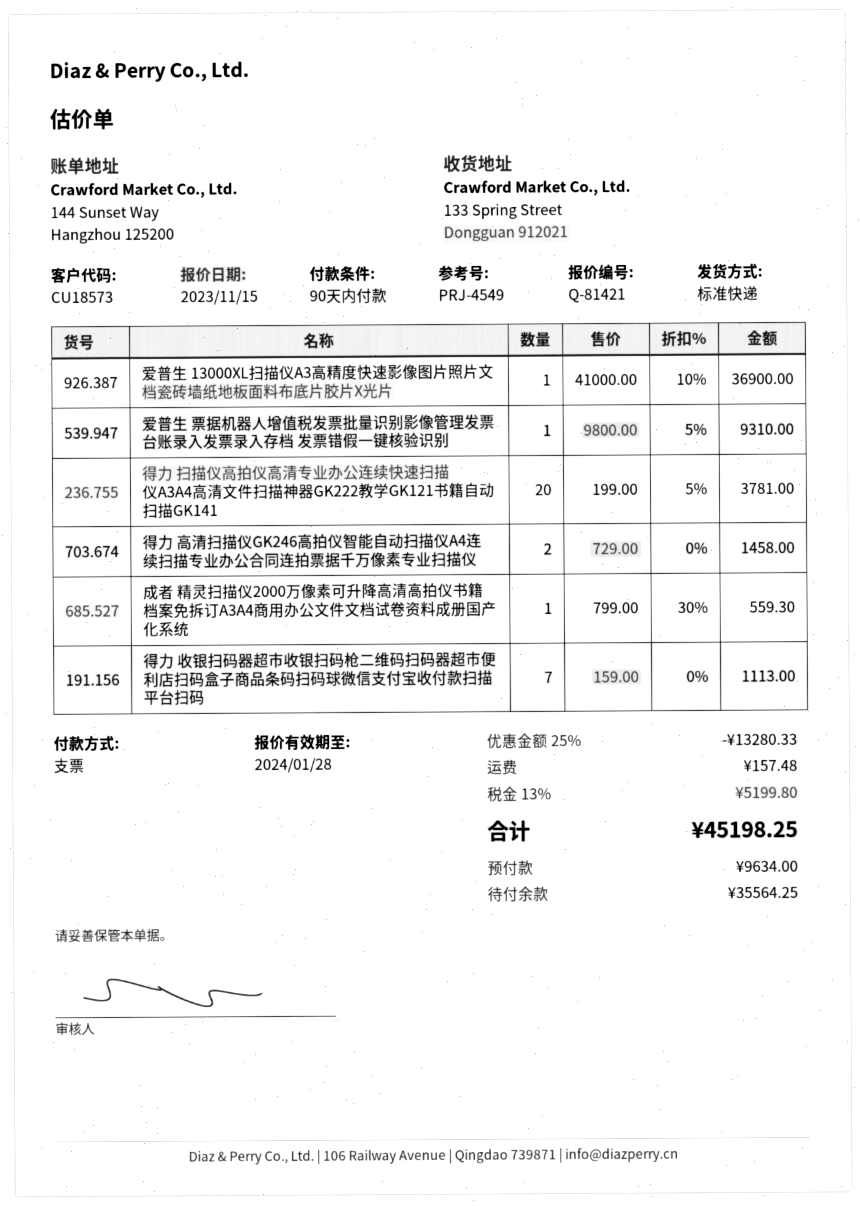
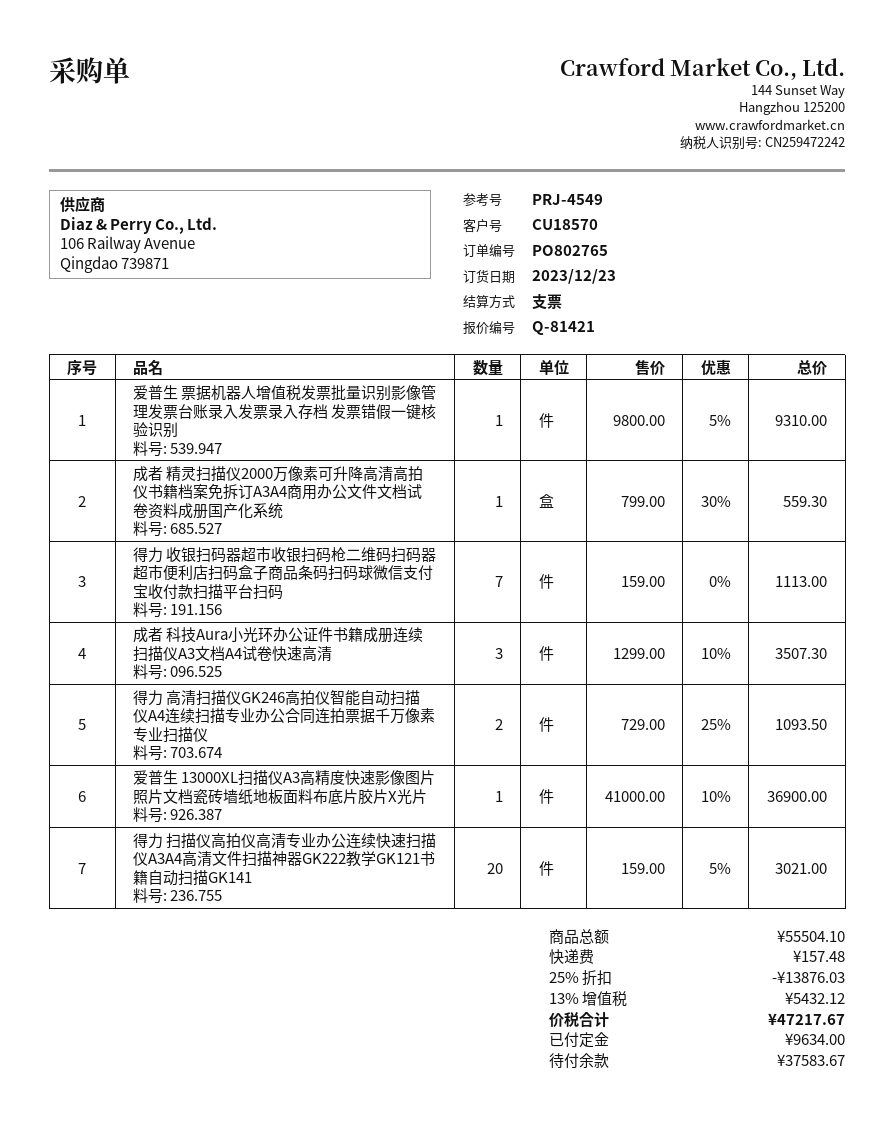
customer number: CU18573 -> CU18570
得力 扫描仪高拍仪高清专业办公连续快速扫描仪A3A4高清文件扫描神器GK222教学GK121书籍自动扫描GK141: 20 x 199.00 - 5% = 3781.00 -> 20 x 159.00 - 5% = 3021.00
得力 高清扫描仪GK246高拍仪智能自动扫描仪A4连续扫描专业办公合同连拍票据千万像素专业扫描仪: 2 x 729.00 = 1458.00 -> 2 x 729.00 - 25% = 1093.50
成者 科技Aura小光环办公证件书籍成册连续扫描仪A3文档A4试卷快速高清: none -> 3 x 1299.00 - 10% = 3507.30
discount: 25% = 13280.33 -> 25% = 13876.03
tax: 13% = 5199.80 -> 13% = 5432.12
total: 45198.25 -> 47217.67
balance: 35564.25 -> 37583.67

